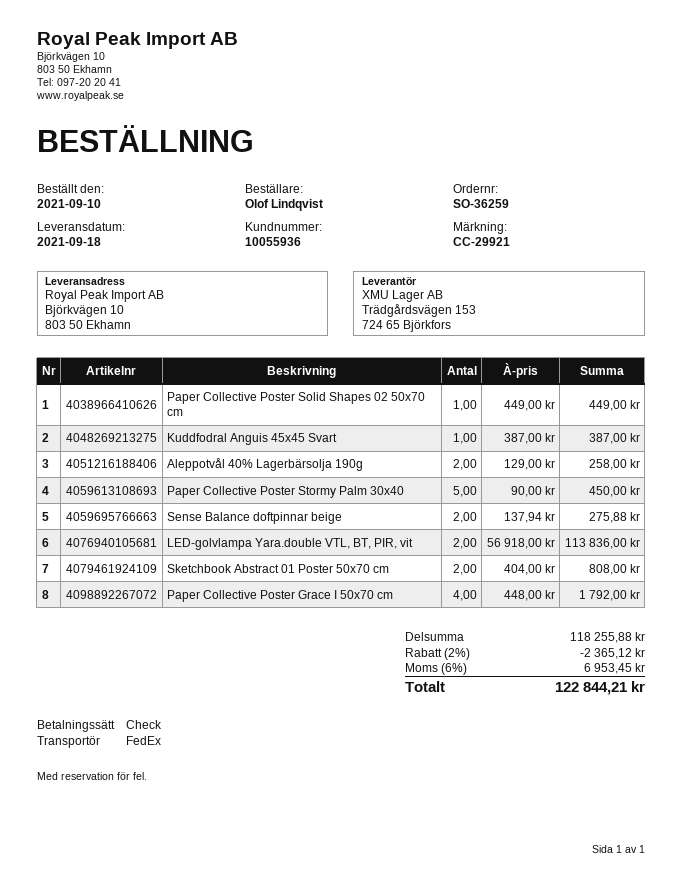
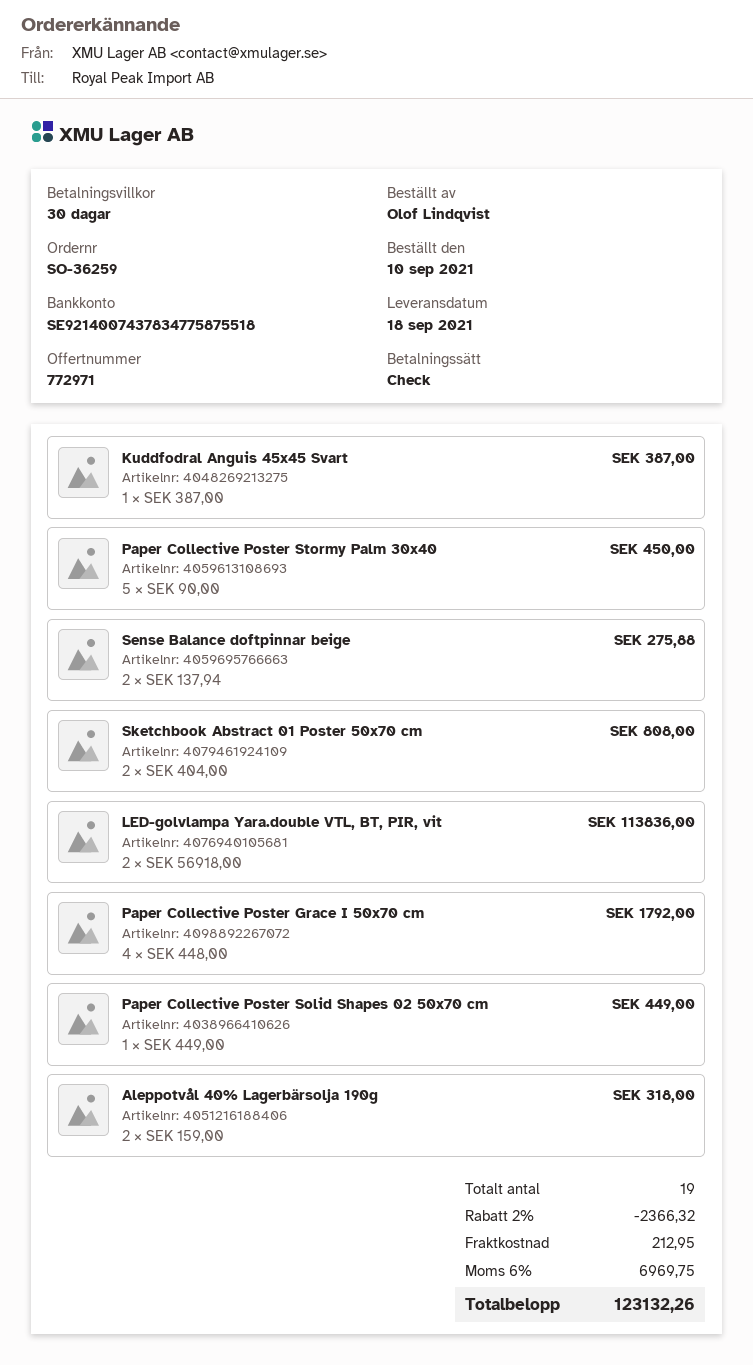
Aleppotvål 40% Lagerbärsolja 190g: 2 x 129.00 = 258.00 -> 2 x 159.00 = 318.00
discount: 2% = 2365.12 -> 2% = 2366.32
shipping: none -> 212.95
tax: 6% = 6953.45 -> 6% = 6969.75
total: 122844.21 -> 123132.26

